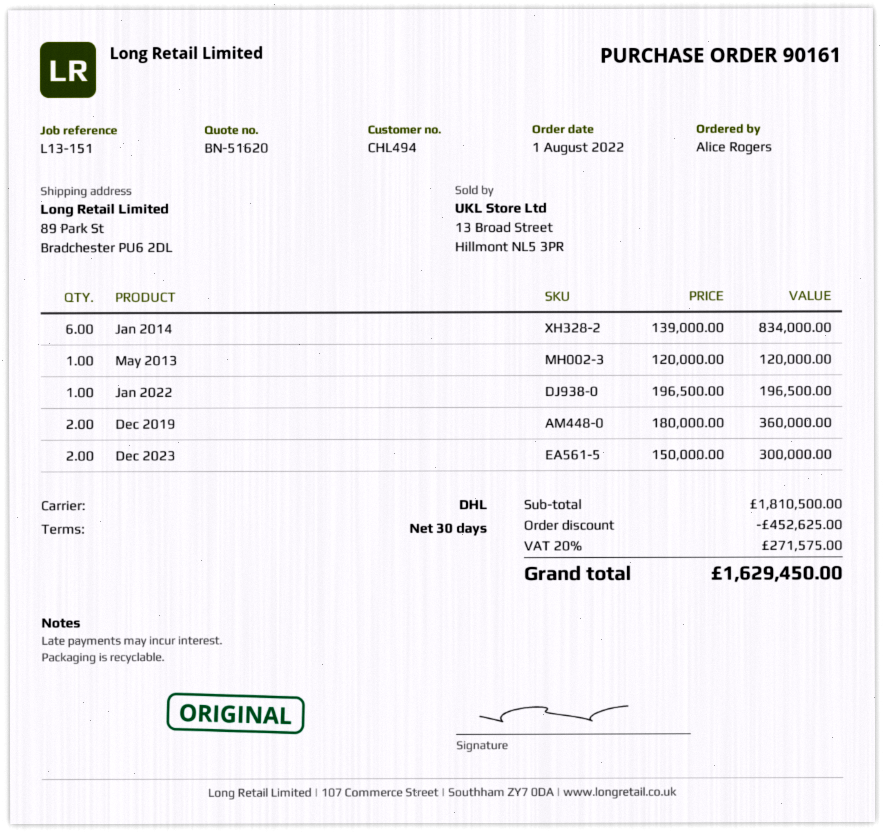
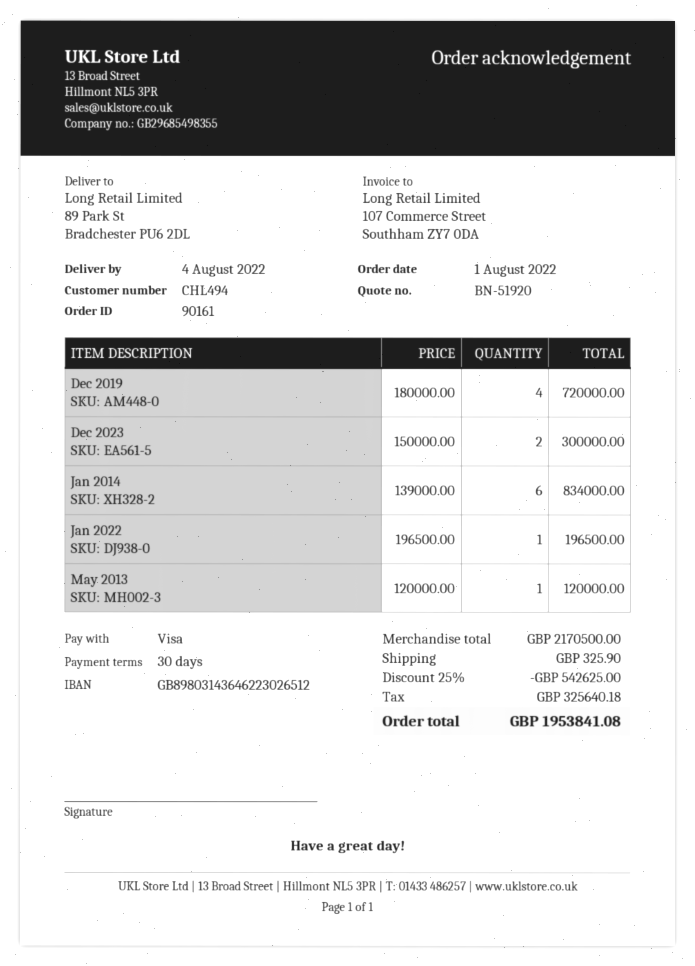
quote number: BN-51620 -> BN-51920
Dec 2019: 2 x 180000.00 = 360000.00 -> 4 x 180000.00 = 720000.00
subtotal: 1810500.00 -> 2170500.00
discount: 452625.00 -> 542625.00
shipping: none -> 325.90
tax: 271575.00 -> 325640.18
total: 1629450.00 -> 1953841.08

